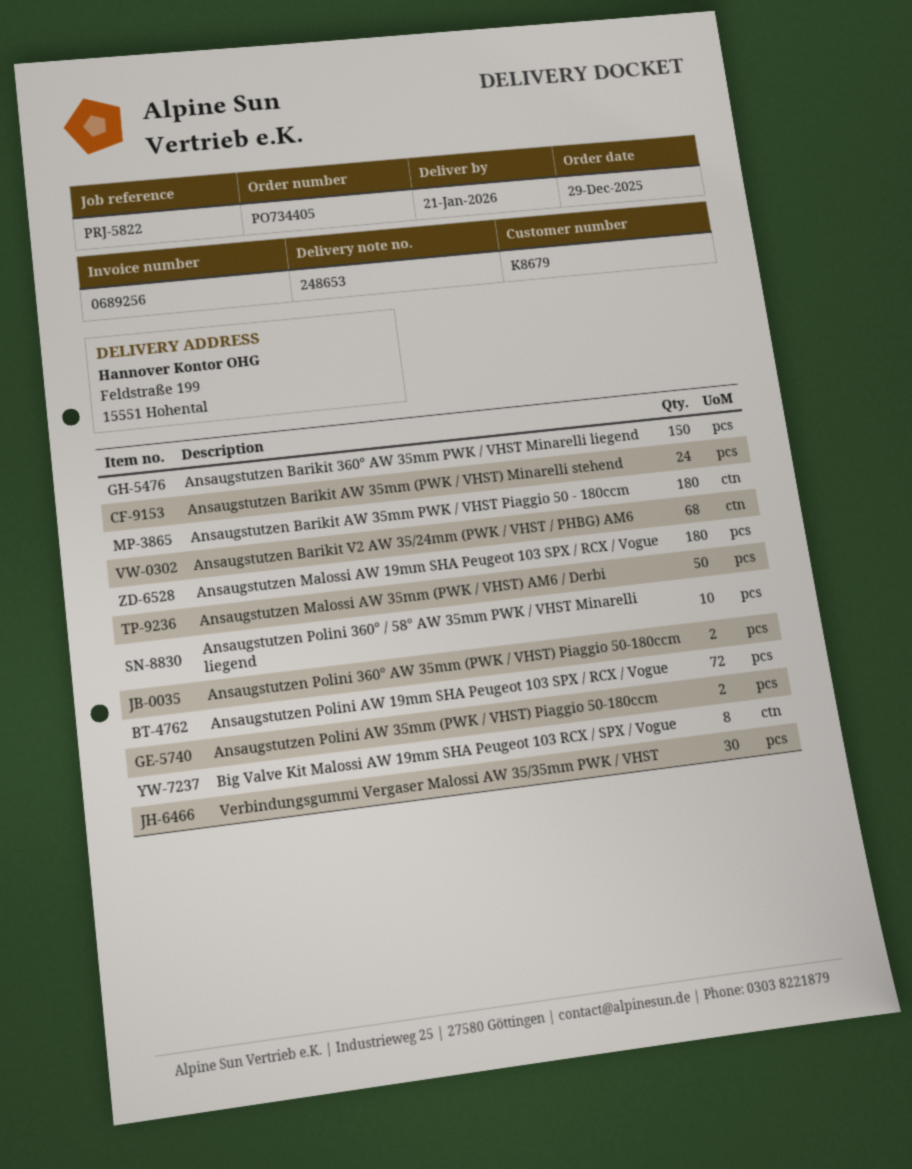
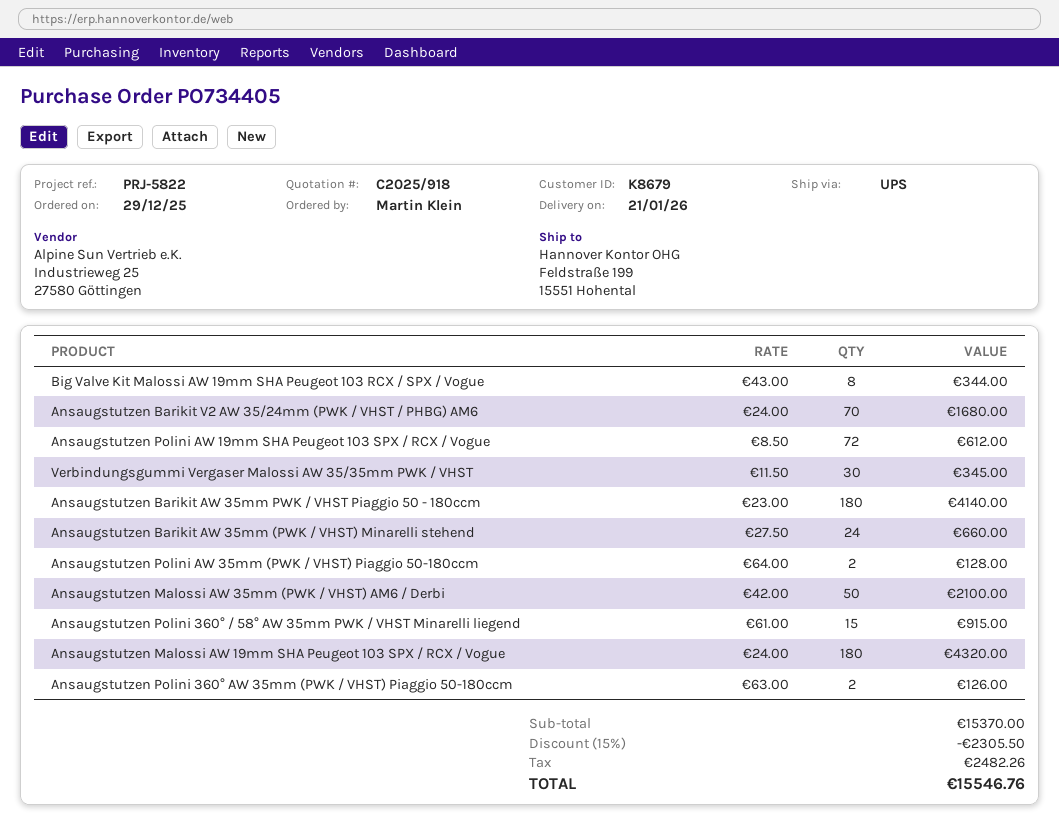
Ansaugstutzen Barikit 360° AW 35mm PWK / VHST Minarelli liegend: 150 -> none
Ansaugstutzen Barikit V2 AW 35/24mm (PWK / VHST / PHBG) AM6: 68 -> 70
Ansaugstutzen Polini 360° / 58° AW 35mm PWK / VHST Minarelli liegend: 10 -> 15

